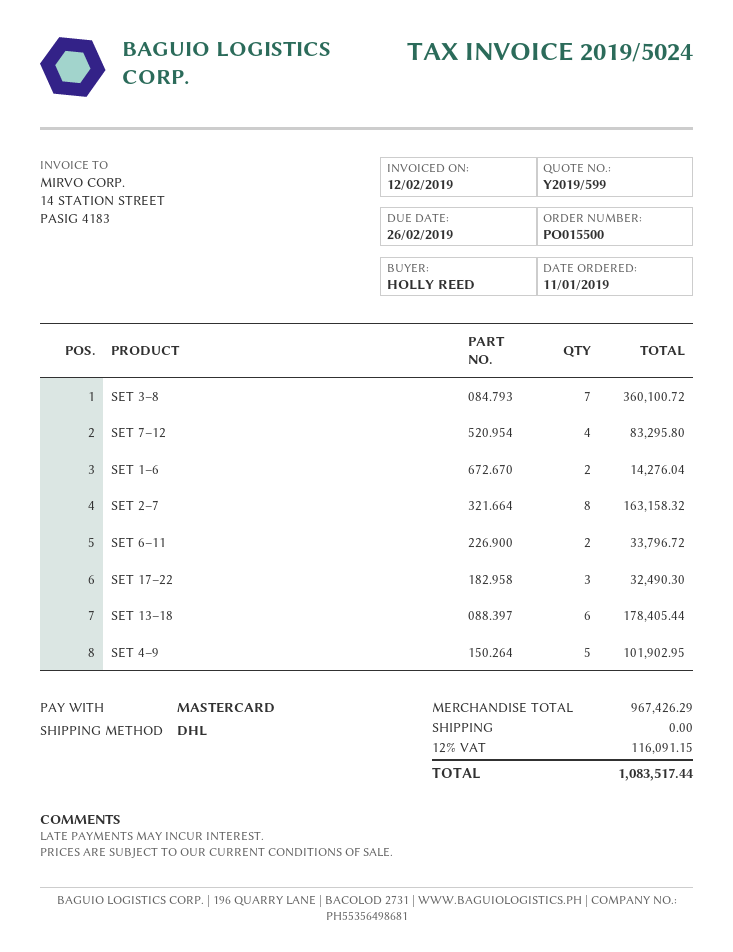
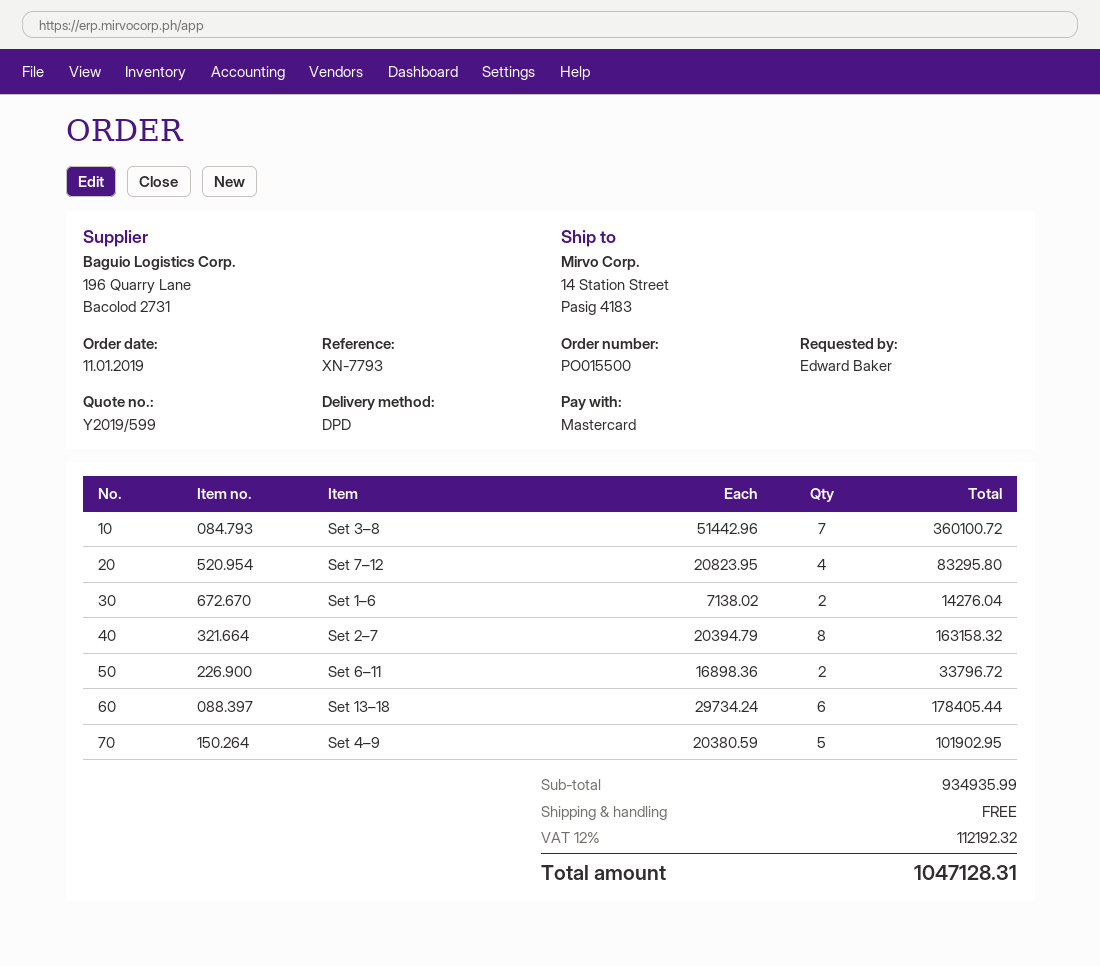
ordered by: HOLLY REED -> Edward Baker
shipping method: DHL -> DPD
SET 17–22: 3 for 32490.30 -> none
subtotal: 967426.29 -> 934935.99
tax: 12% = 116091.15 -> 12% = 112192.32
total: 1083517.44 -> 1047128.31

